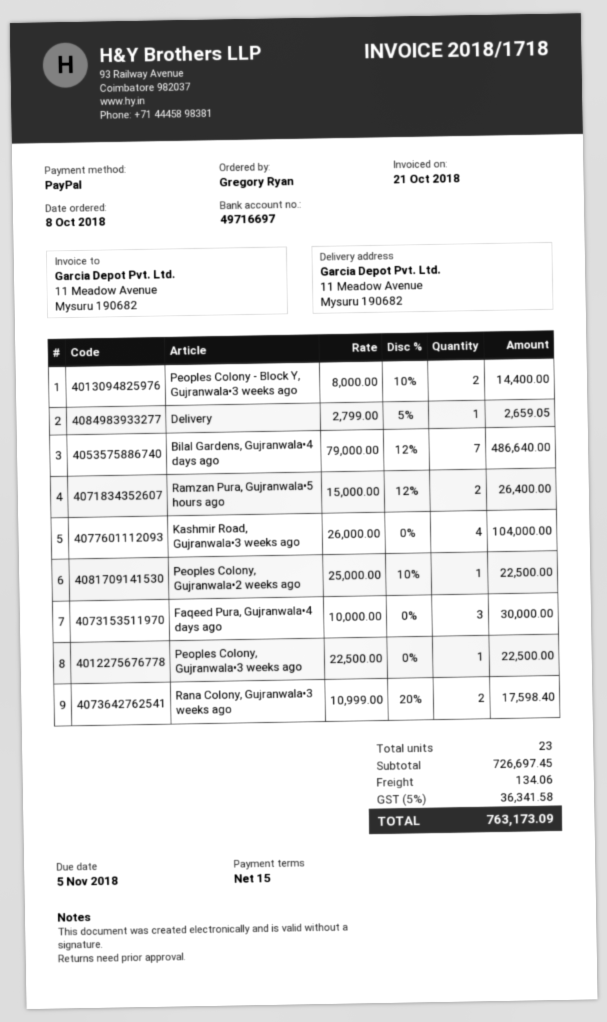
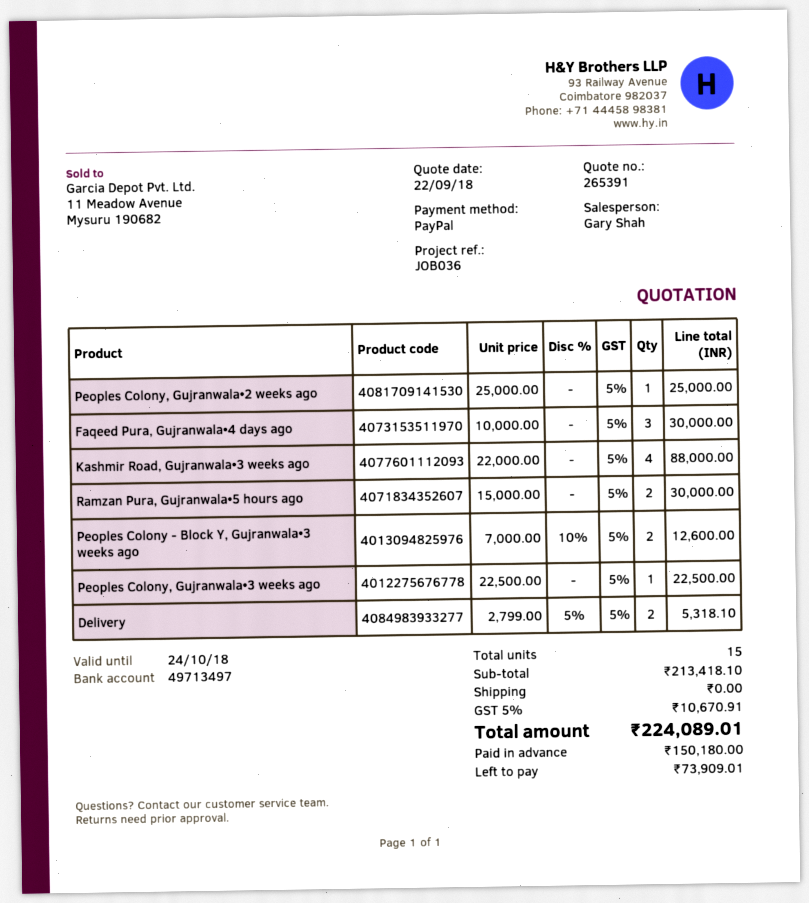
bank account: 49716697 -> 49713497
Peoples Colony - Block Y, Gujranwala•3 weeks ago: 2 x 8000.00 - 10% = 14400.00 -> 2 x 7000.00 - 10% = 12600.00
Delivery: 1 x 2799.00 - 5% = 2659.05 -> 2 x 2799.00 - 5% = 5318.10
Bilal Gardens, Gujranwala•4 days ago: 7 x 79000.00 - 12% = 486640.00 -> none
Ramzan Pura, Gujranwala•5 hours ago: 2 x 15000.00 - 12% = 26400.00 -> 2 x 15000.00 = 30000.00
Kashmir Road, Gujranwala•3 weeks ago: 4 x 26000.00 = 104000.00 -> 4 x 22000.00 = 88000.00
Peoples Colony, Gujranwala•2 weeks ago: 1 x 25000.00 - 10% = 22500.00 -> 1 x 25000.00 = 25000.00
Rana Colony, Gujranwala•3 weeks ago: 2 x 10999.00 - 20% = 17598.40 -> none
total quantity: 23 -> 15
subtotal: 726697.45 -> 213418.10
shipping: 134.06 -> 0.00
tax: 5% = 36341.58 -> 5% = 10670.91
total: 763173.09 -> 224089.01

